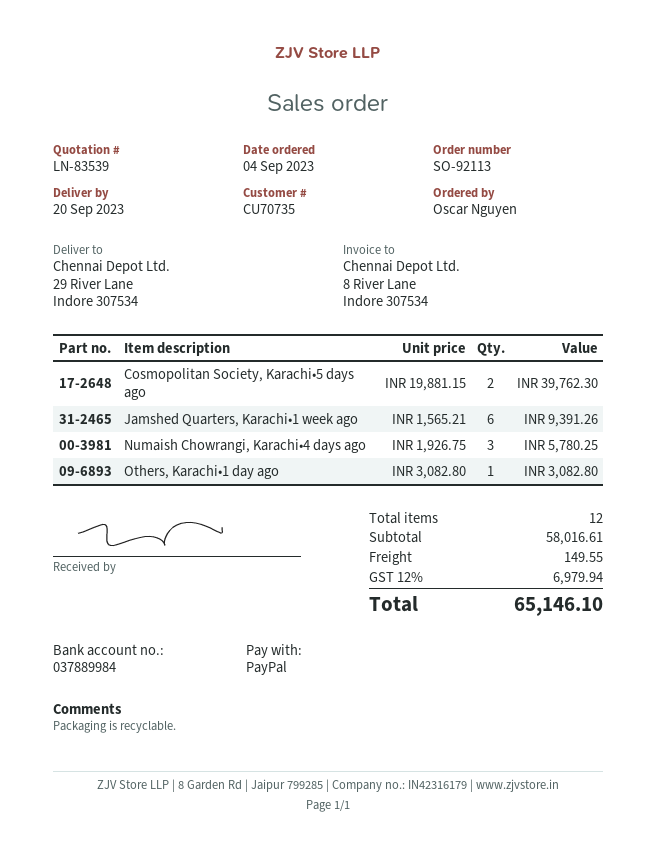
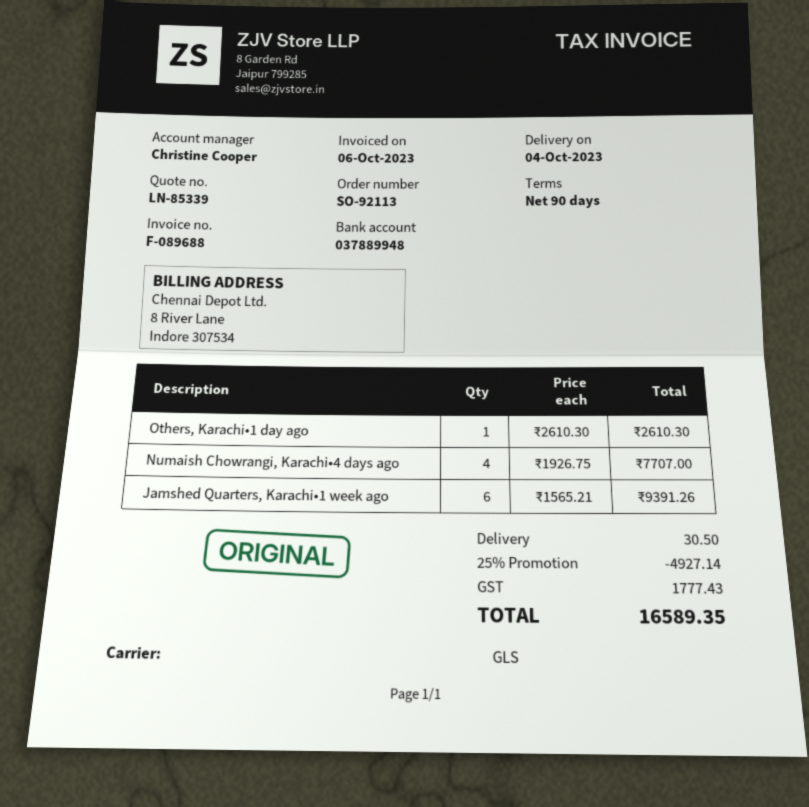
quote number: LN-83539 -> LN-85339
delivery date: 2023-09-20 -> 2023-10-04
bank account: 037889984 -> 037889948
Cosmopolitan Society, Karachi•5 days ago: 2 x 19881.15 = 39762.30 -> none
Numaish Chowrangi, Karachi•4 days ago: 3 x 1926.75 = 5780.25 -> 4 x 1926.75 = 7707.00
Others, Karachi•1 day ago: 1 x 3082.80 = 3082.80 -> 1 x 2610.30 = 2610.30
discount: none -> 25% = 4927.14
shipping: 149.55 -> 30.50
tax: 6979.94 -> 1777.43
total: 65146.10 -> 16589.35

